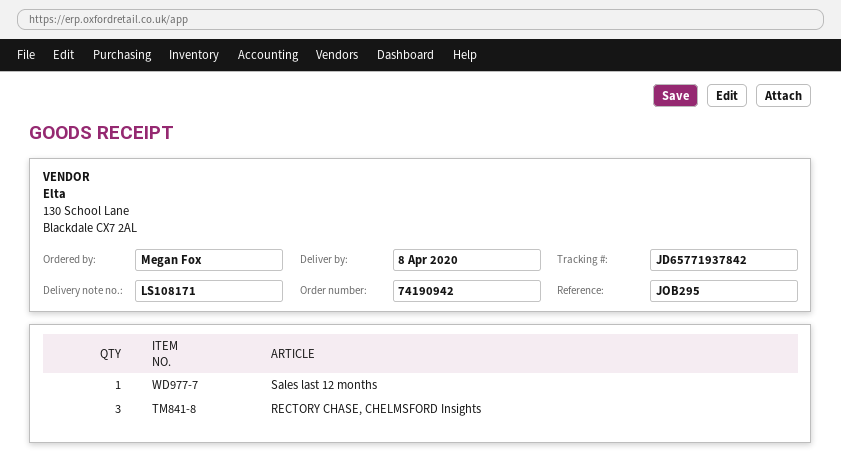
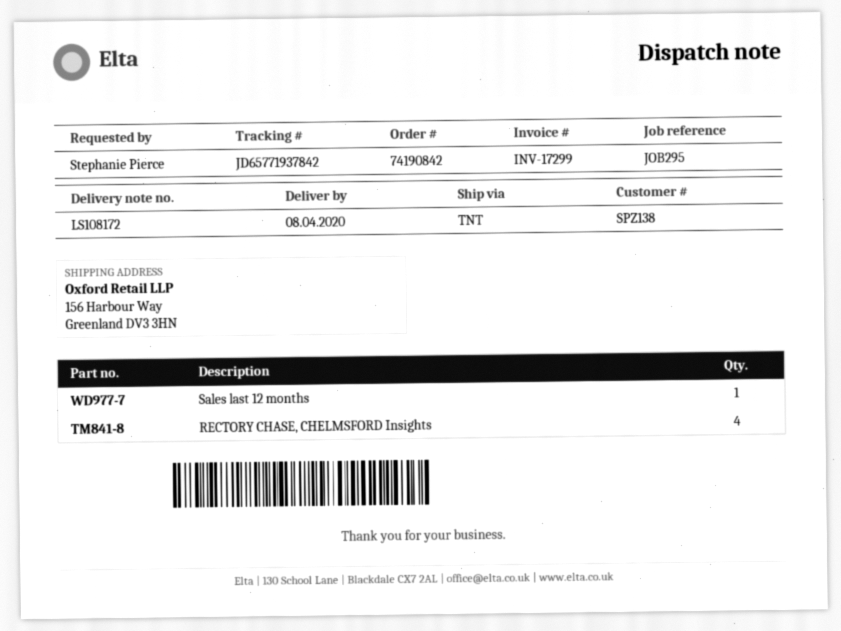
order number: 74190942 -> 74190842
delivery note number: LS108171 -> LS108172
ordered by: Megan Fox -> Stephanie Pierce
RECTORY CHASE, CHELMSFORD Insights: 3 -> 4

